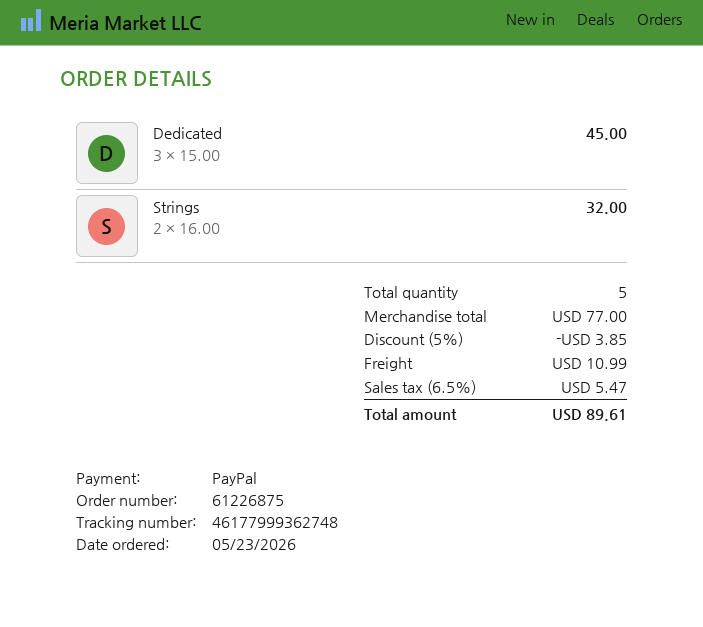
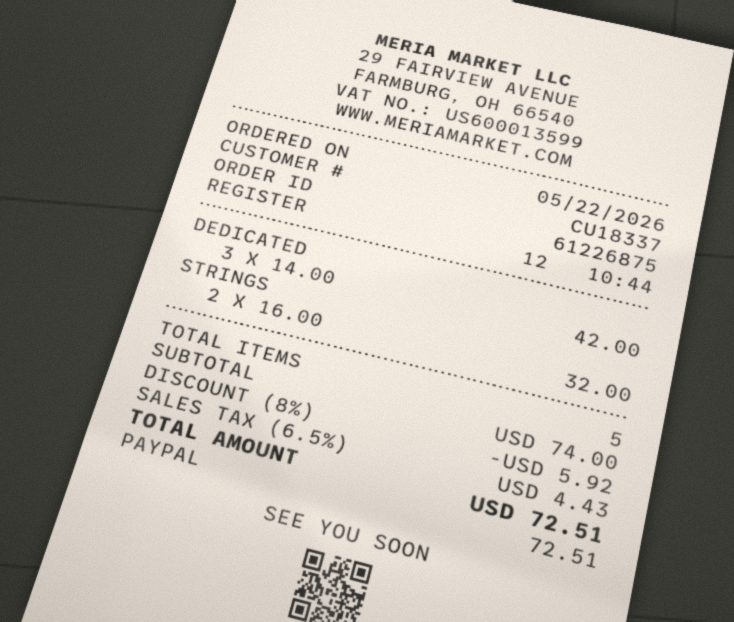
order date: 2026-05-23 -> 2026-05-22
Dedicated: 3 x 15.00 = 45.00 -> 3 x 14.00 = 42.00
subtotal: 77.00 -> 74.00
discount: 5% = 3.85 -> 8% = 5.92
shipping: 10.99 -> none
tax: 6.5% = 5.47 -> 6.5% = 4.43
total: 89.61 -> 72.51

